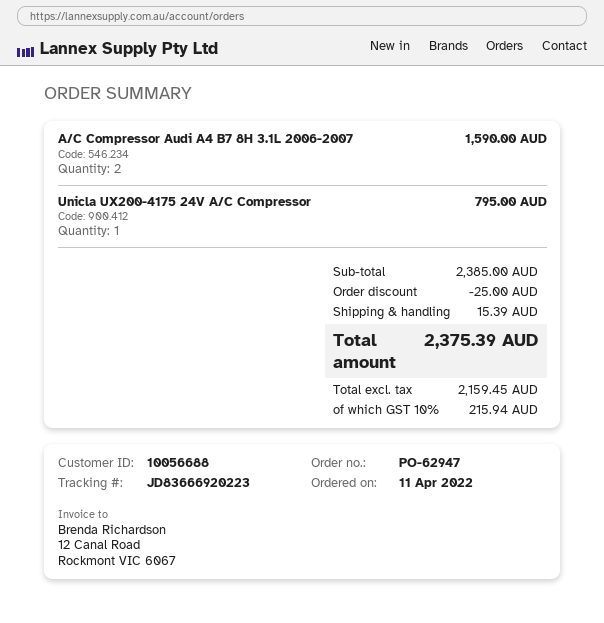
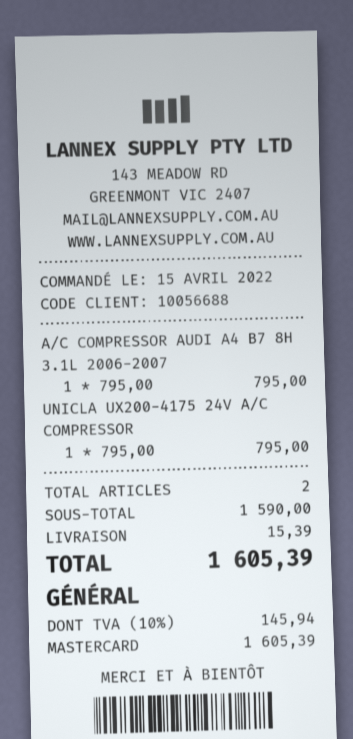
order date: 2022-04-11 -> 2022-04-15
A/C Compressor Audi A4 B7 8H 3.1L 2006-2007: 2 for 1590.00 -> 1 for 795.00
subtotal: 2385.00 -> 1590.00
discount: 25.00 -> none
tax: 10% = 215.94 -> 10% = 145.94
total: 2375.39 -> 1605.39

